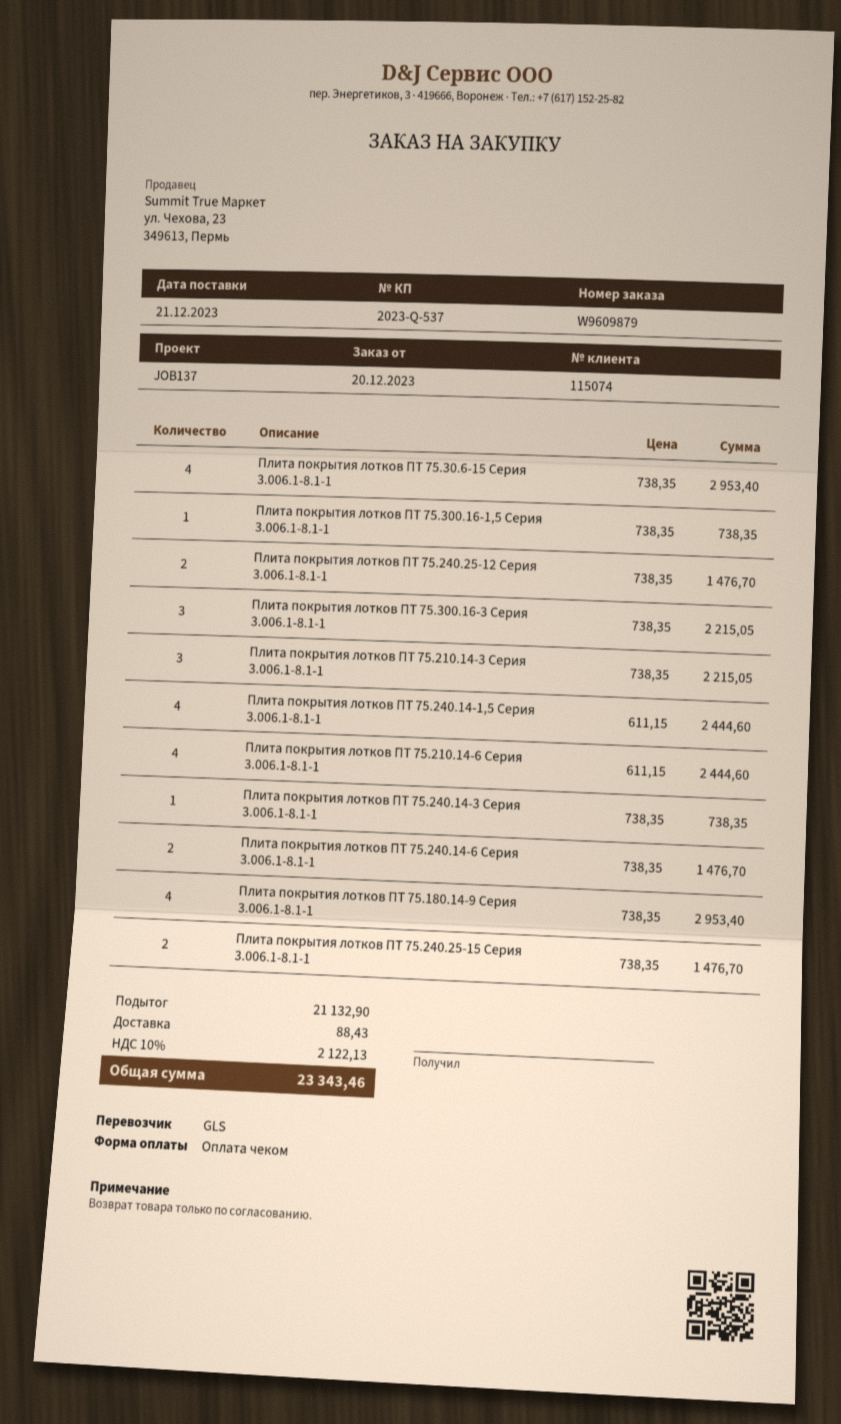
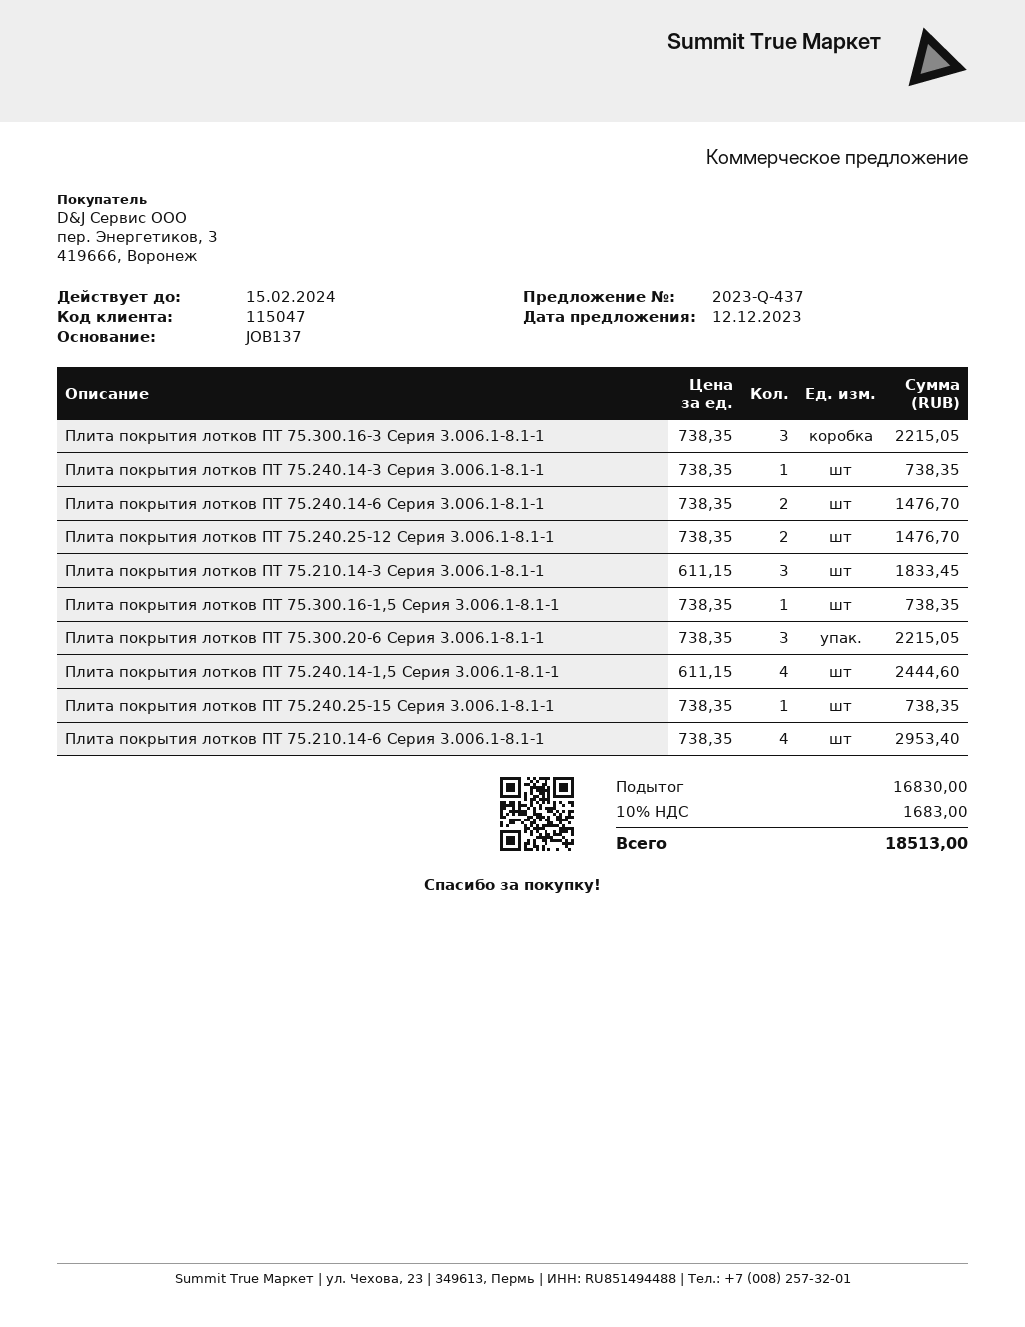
quote number: 2023-Q-537 -> 2023-Q-437
customer number: 115074 -> 115047
Плита покрытия лотков ПТ 75.30.6-15 Серия 3.006.1-8.1-1: 4 x 738.35 = 2953.40 -> none
Плита покрытия лотков ПТ 75.210.14-3 Серия 3.006.1-8.1-1: 3 x 738.35 = 2215.05 -> 3 x 611.15 = 1833.45
Плита покрытия лотков ПТ 75.210.14-6 Серия 3.006.1-8.1-1: 4 x 611.15 = 2444.60 -> 4 x 738.35 = 2953.40
Плита покрытия лотков ПТ 75.180.14-9 Серия 3.006.1-8.1-1: 4 x 738.35 = 2953.40 -> none
Плита покрытия лотков ПТ 75.240.25-15 Серия 3.006.1-8.1-1: 2 x 738.35 = 1476.70 -> 1 x 738.35 = 738.35
Плита покрытия лотков ПТ 75.300.20-6 Серия 3.006.1-8.1-1: none -> 3 x 738.35 = 2215.05
subtotal: 21132.90 -> 16830.00
shipping: 88.43 -> none
tax: 10% = 2122.13 -> 10% = 1683.00
total: 23343.46 -> 18513.00

